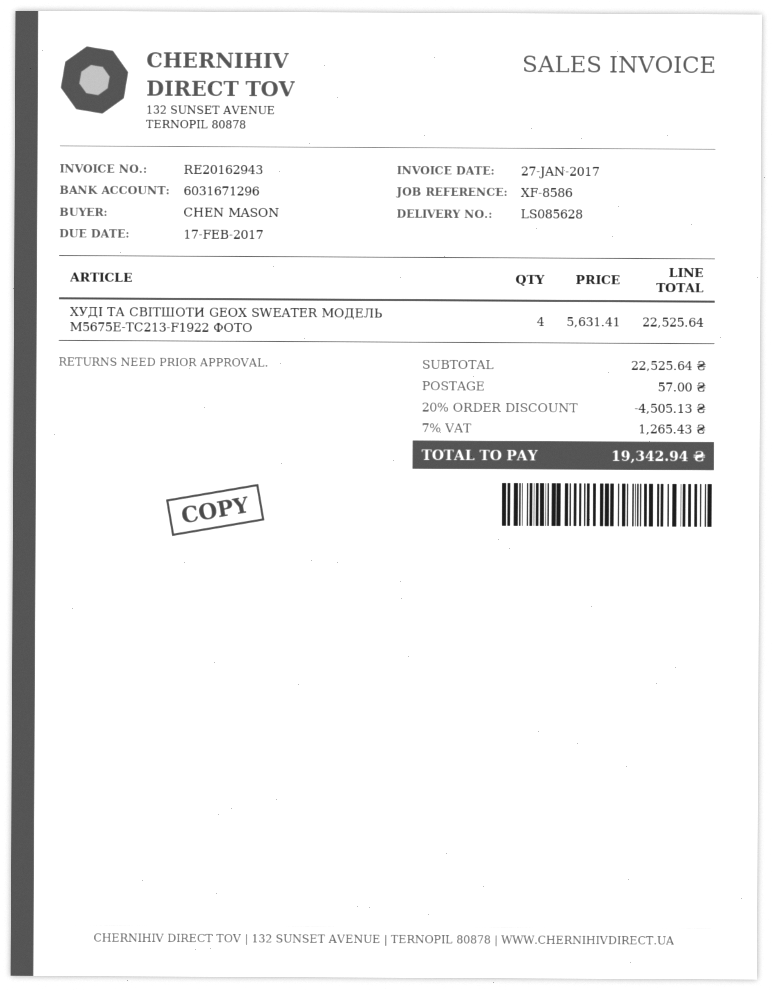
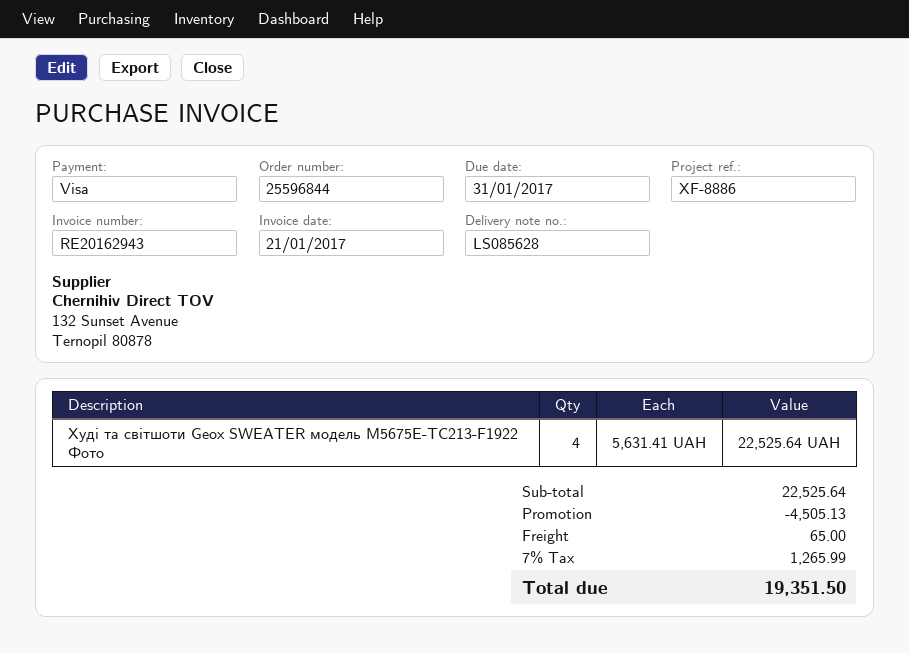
invoice date: 2017-01-27 -> 2017-01-21
due date: 2017-02-17 -> 2017-01-31
reference: XF-8586 -> XF-8886
shipping: 57.00 -> 65.00
tax: 7% = 1265.43 -> 7% = 1265.99
total: 19342.94 -> 19351.50

